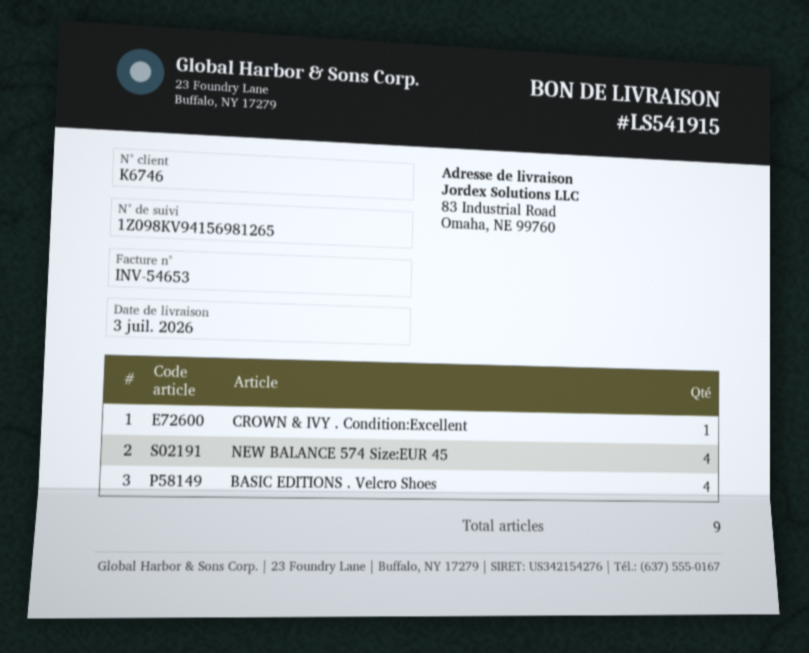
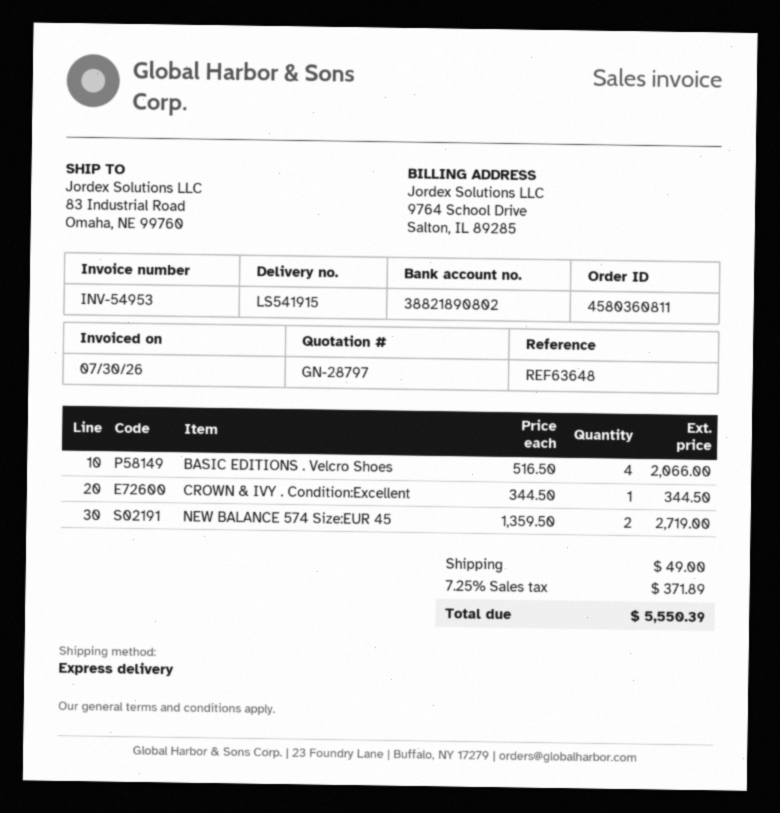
invoice number: INV-54653 -> INV-54953
NEW BALANCE 574 Size:EUR 45: 4 -> 2

